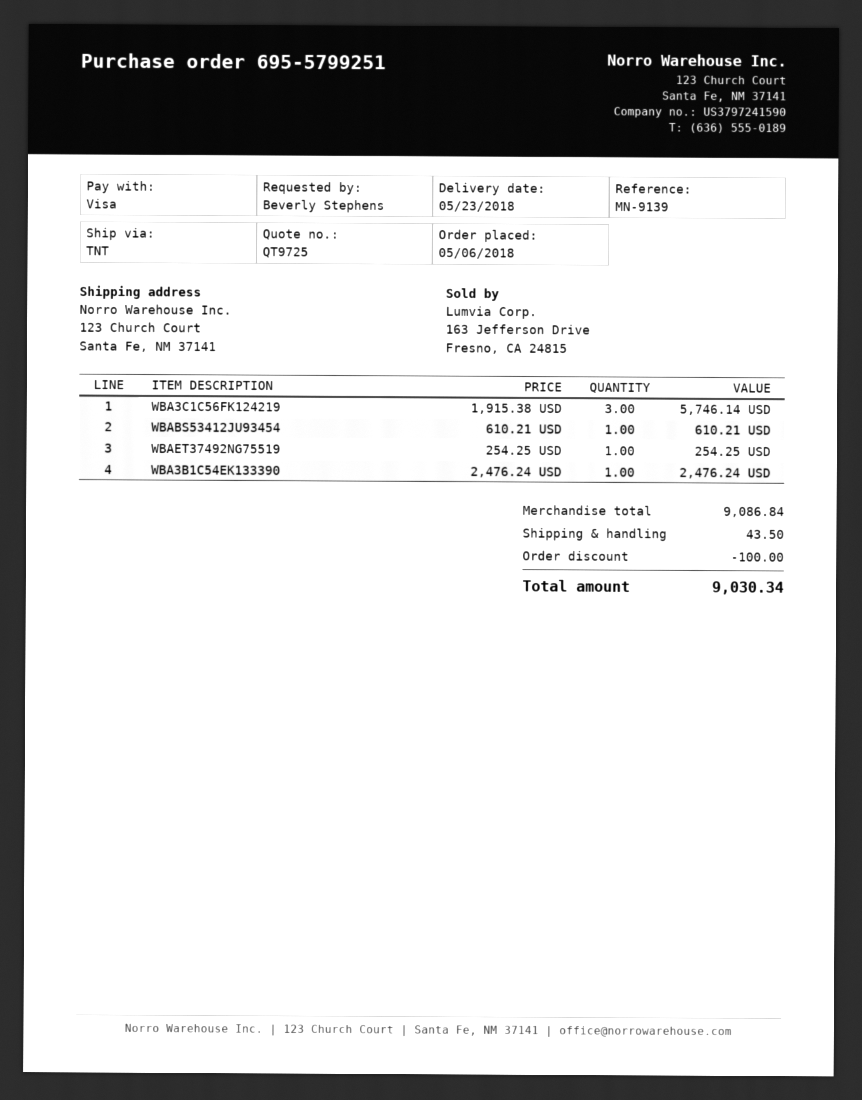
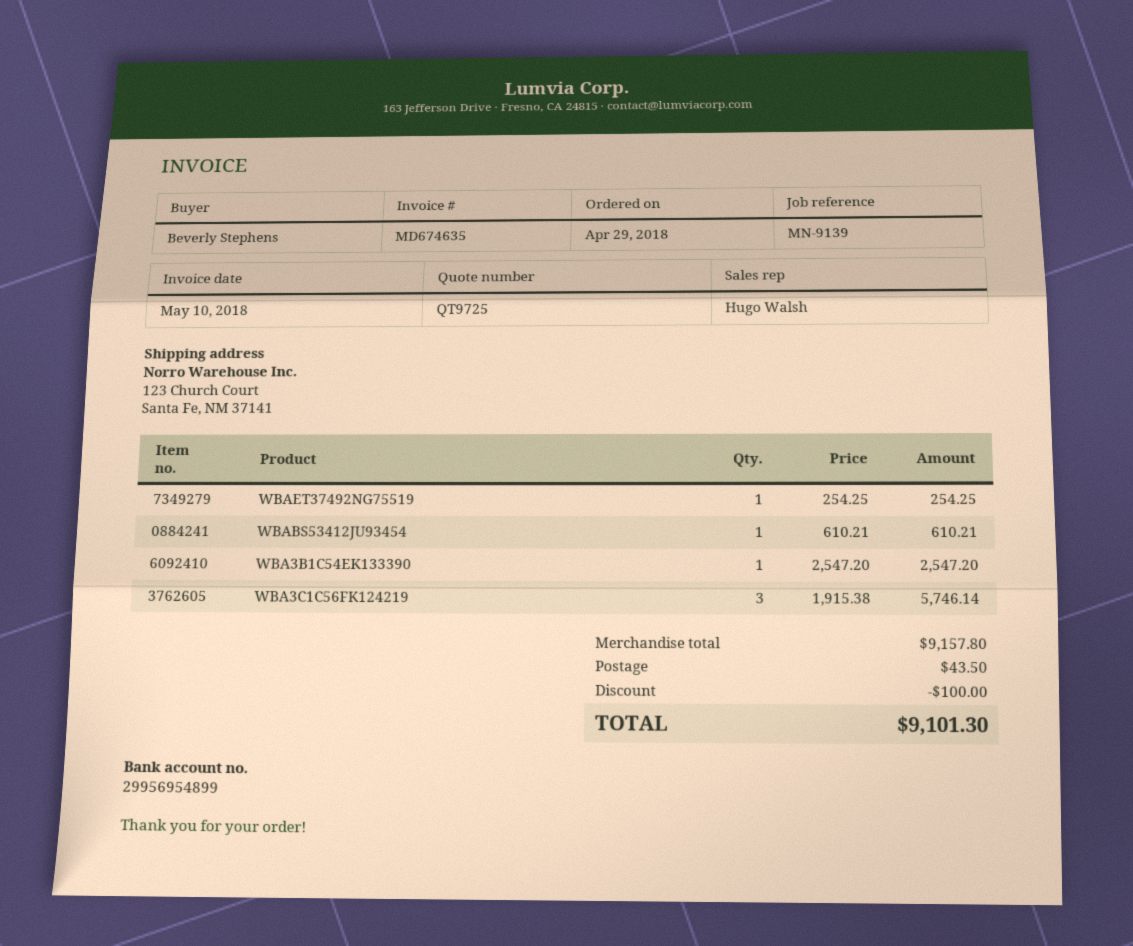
order date: 2018-05-06 -> 2018-04-29
WBA3B1C54EK133390: 1 x 2476.24 = 2476.24 -> 1 x 2547.20 = 2547.20
subtotal: 9086.84 -> 9157.80
total: 9030.34 -> 9101.30

